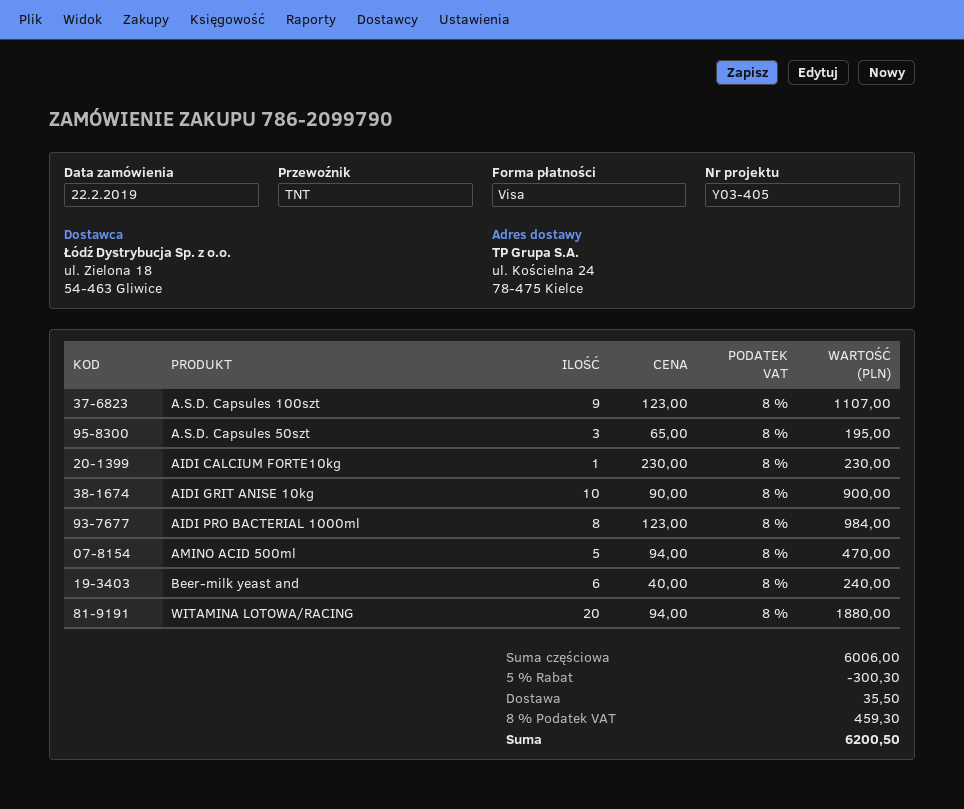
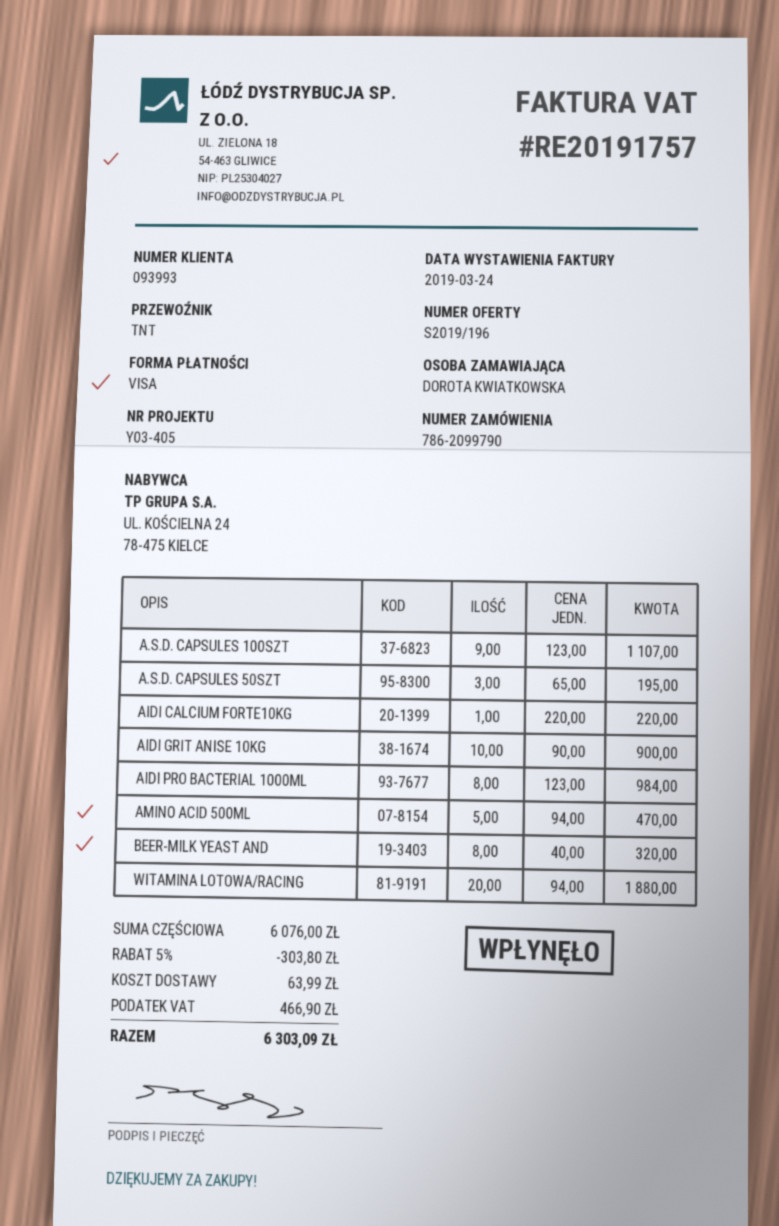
AIDI CALCIUM FORTE10kg: 1 x 230.00 = 230.00 -> 1 x 220.00 = 220.00
Beer-milk yeast and: 6 x 40.00 = 240.00 -> 8 x 40.00 = 320.00
subtotal: 6006.00 -> 6076.00
discount: 5% = 300.30 -> 5% = 303.80
shipping: 35.50 -> 63.99
tax: 459.30 -> 466.90
total: 6200.50 -> 6303.09

